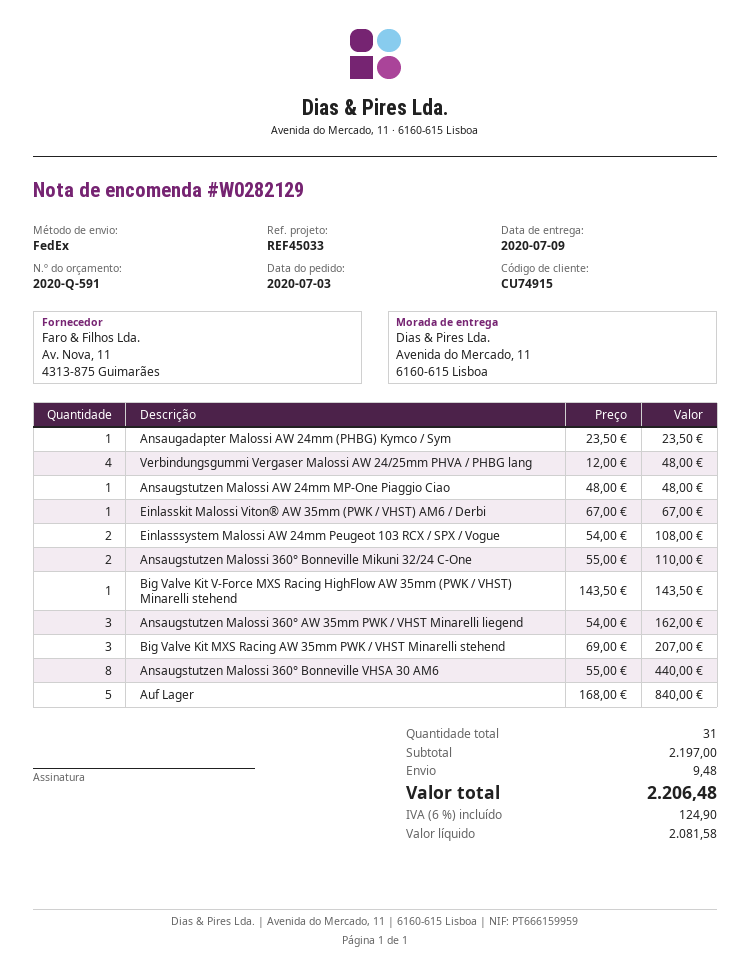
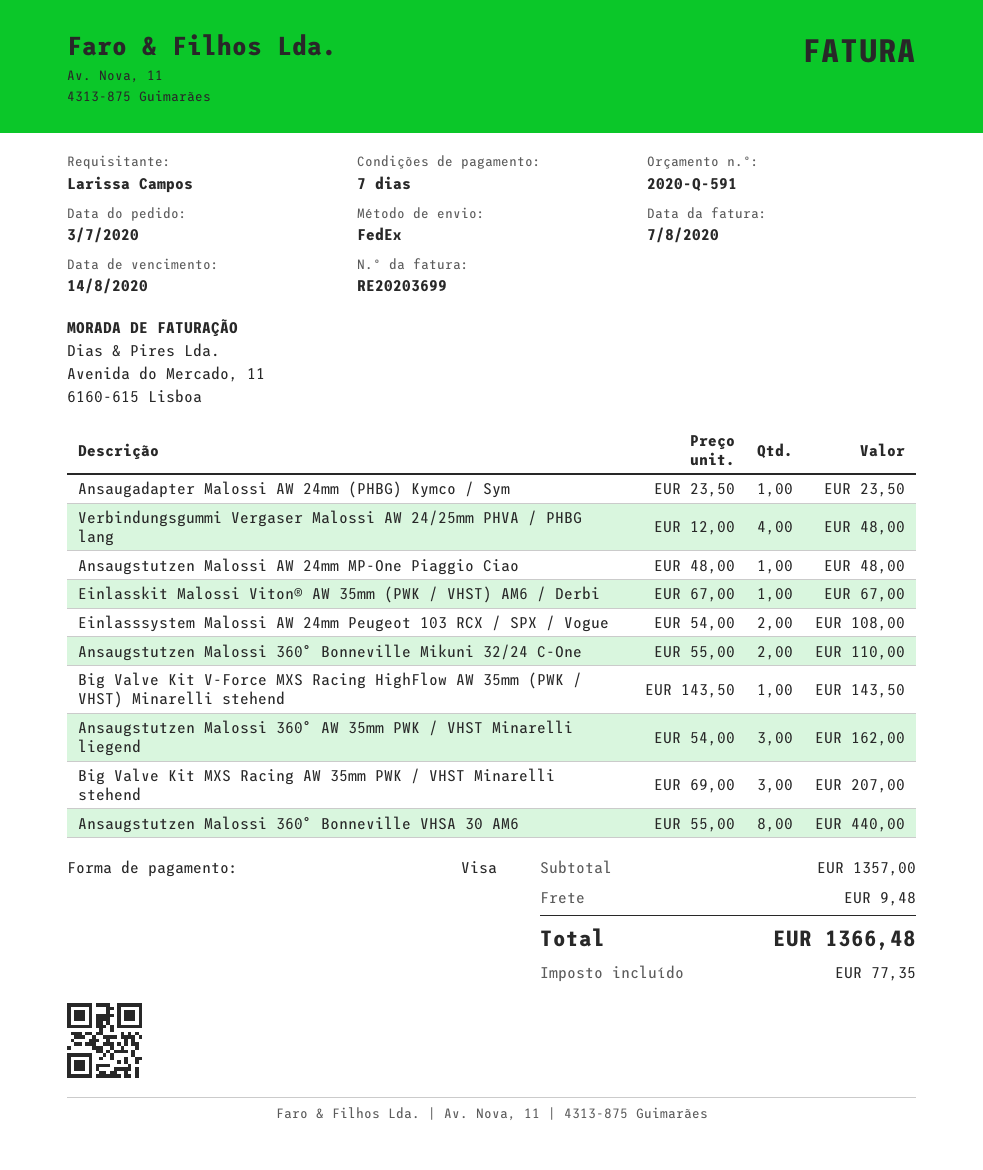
Auf Lager: 5 x 168.00 = 840.00 -> none
subtotal: 2197.00 -> 1357.00
tax: 124.90 -> 77.35
total: 2206.48 -> 1366.48

